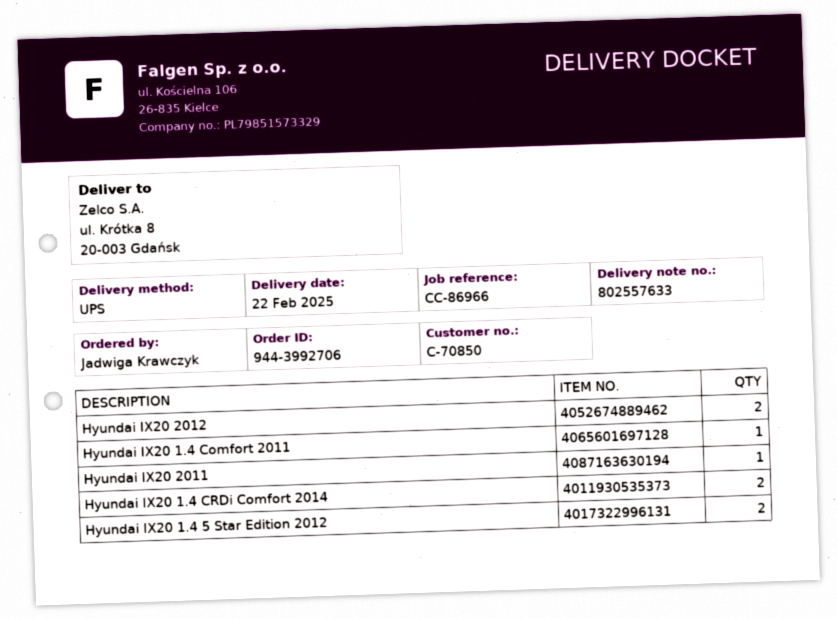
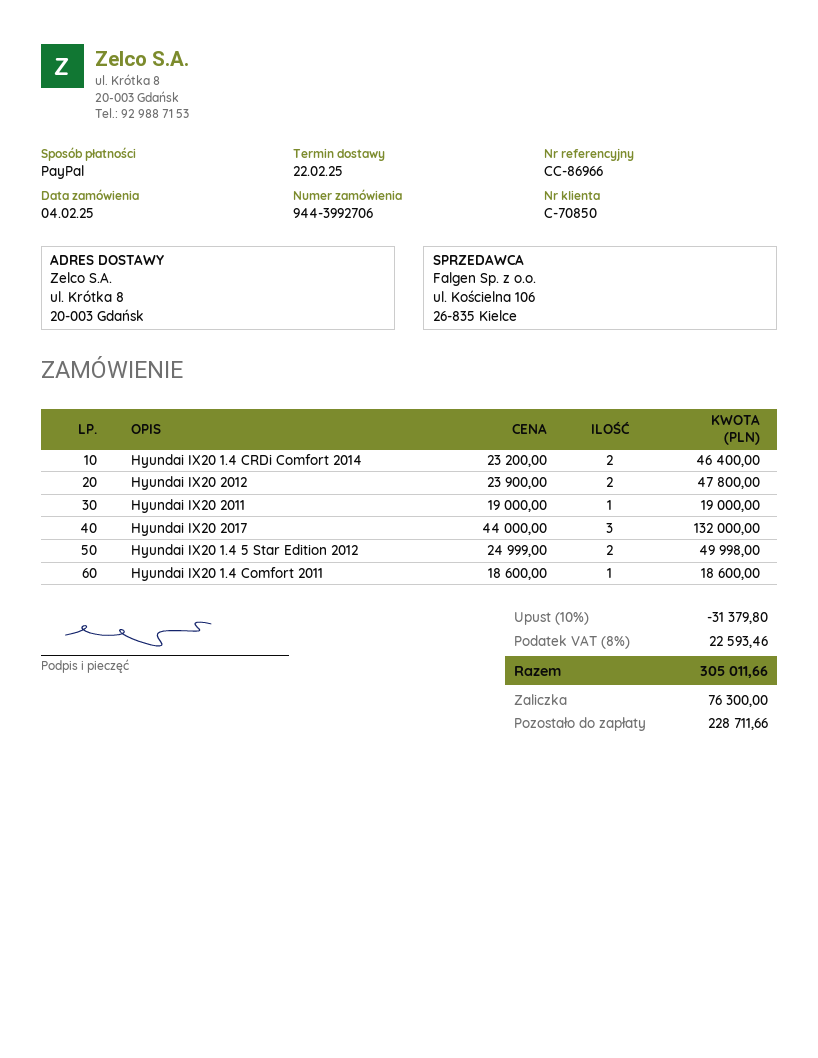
Hyundai IX20 2017: none -> 3

